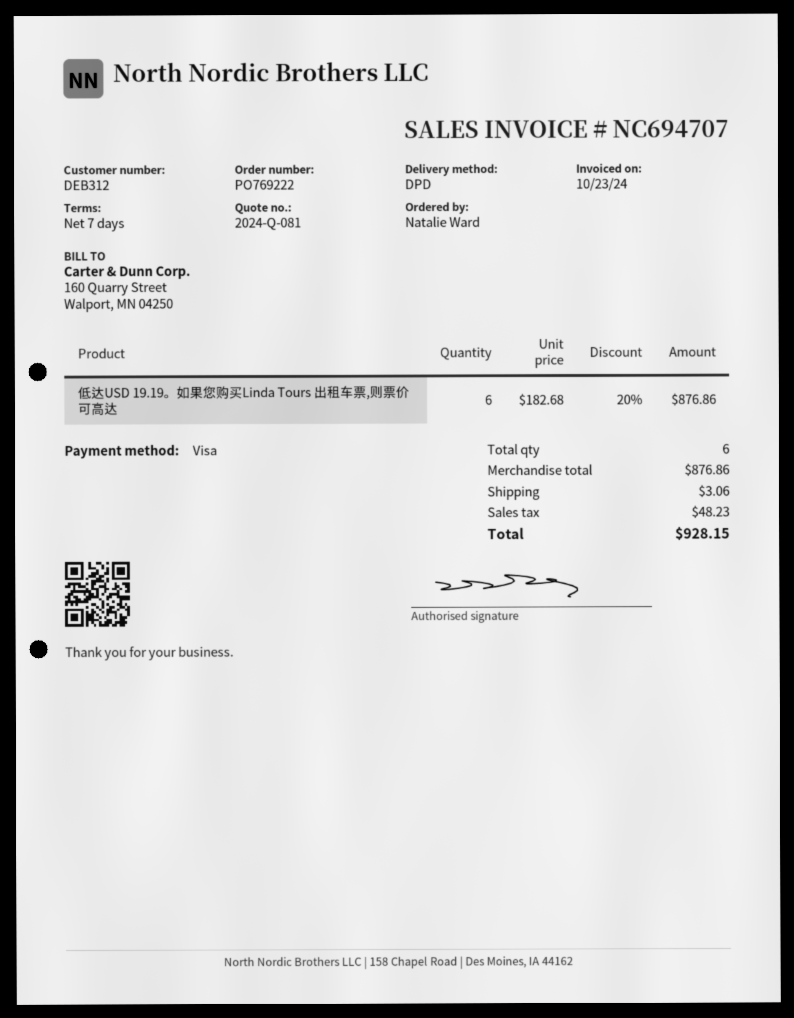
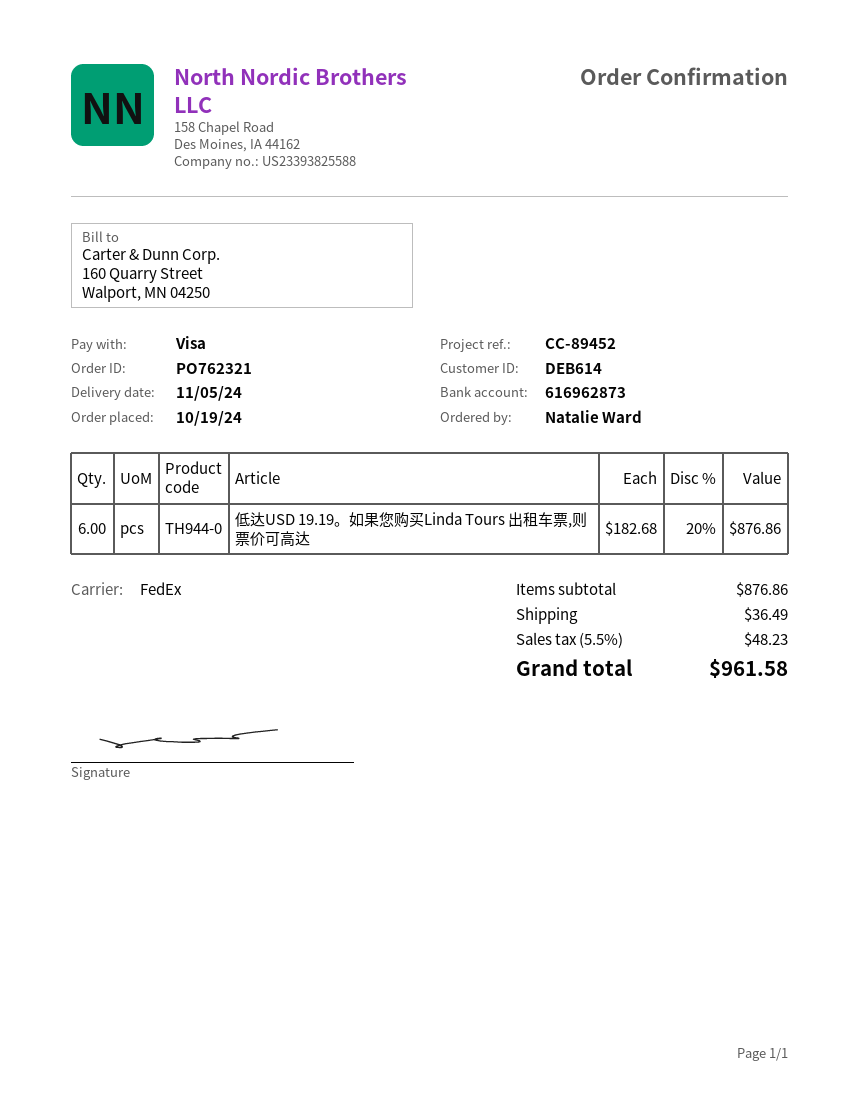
order number: PO769222 -> PO762321
customer number: DEB312 -> DEB614
shipping method: DPD -> FedEx
shipping: 3.06 -> 36.49
total: 928.15 -> 961.58

